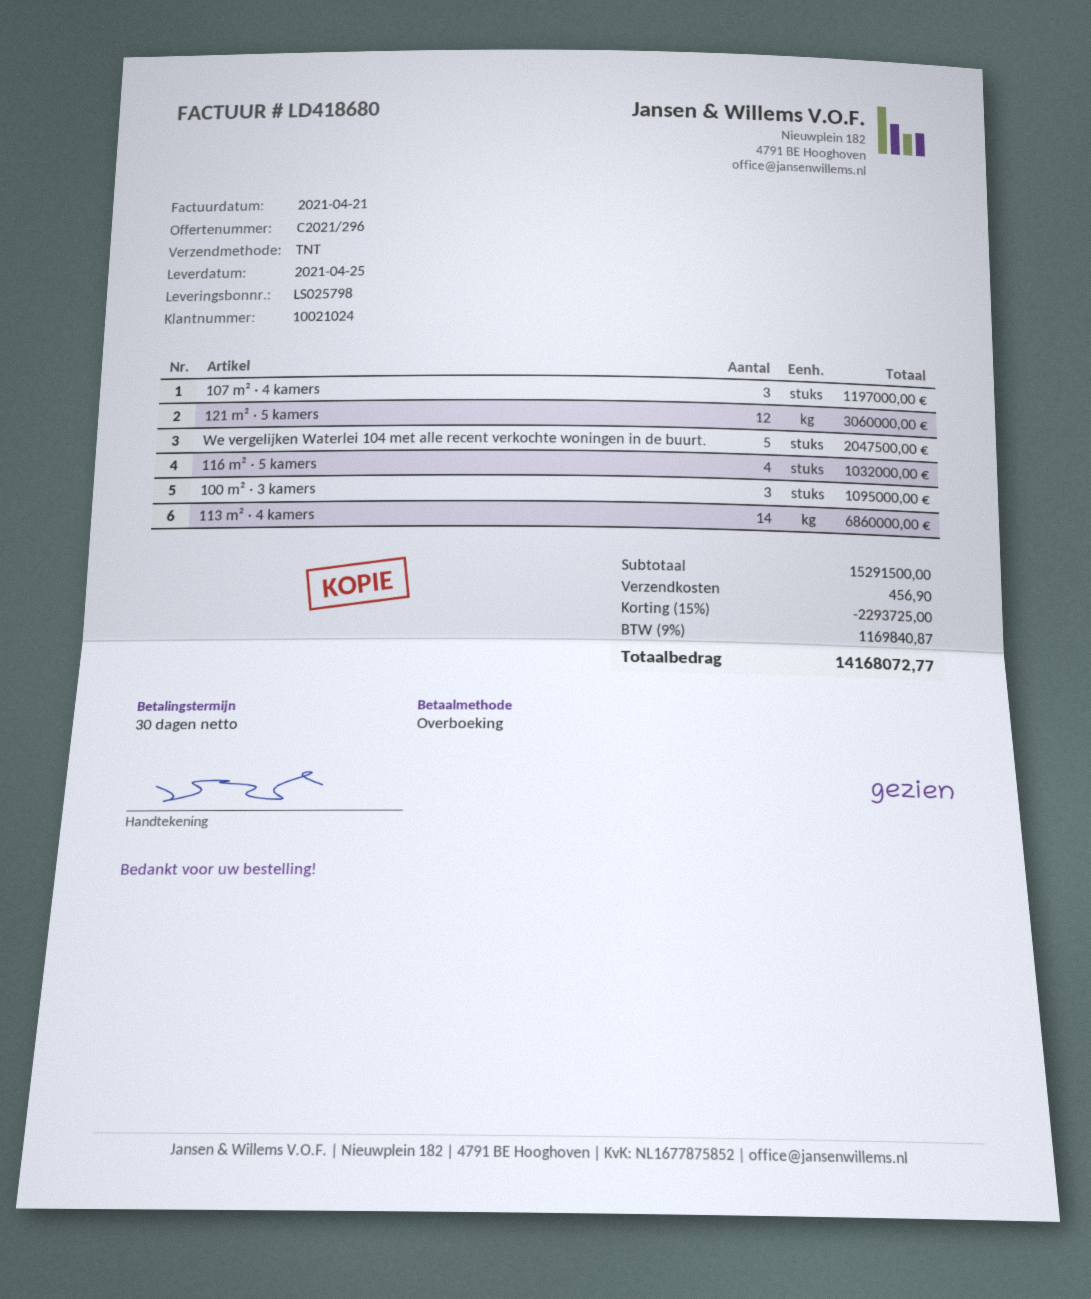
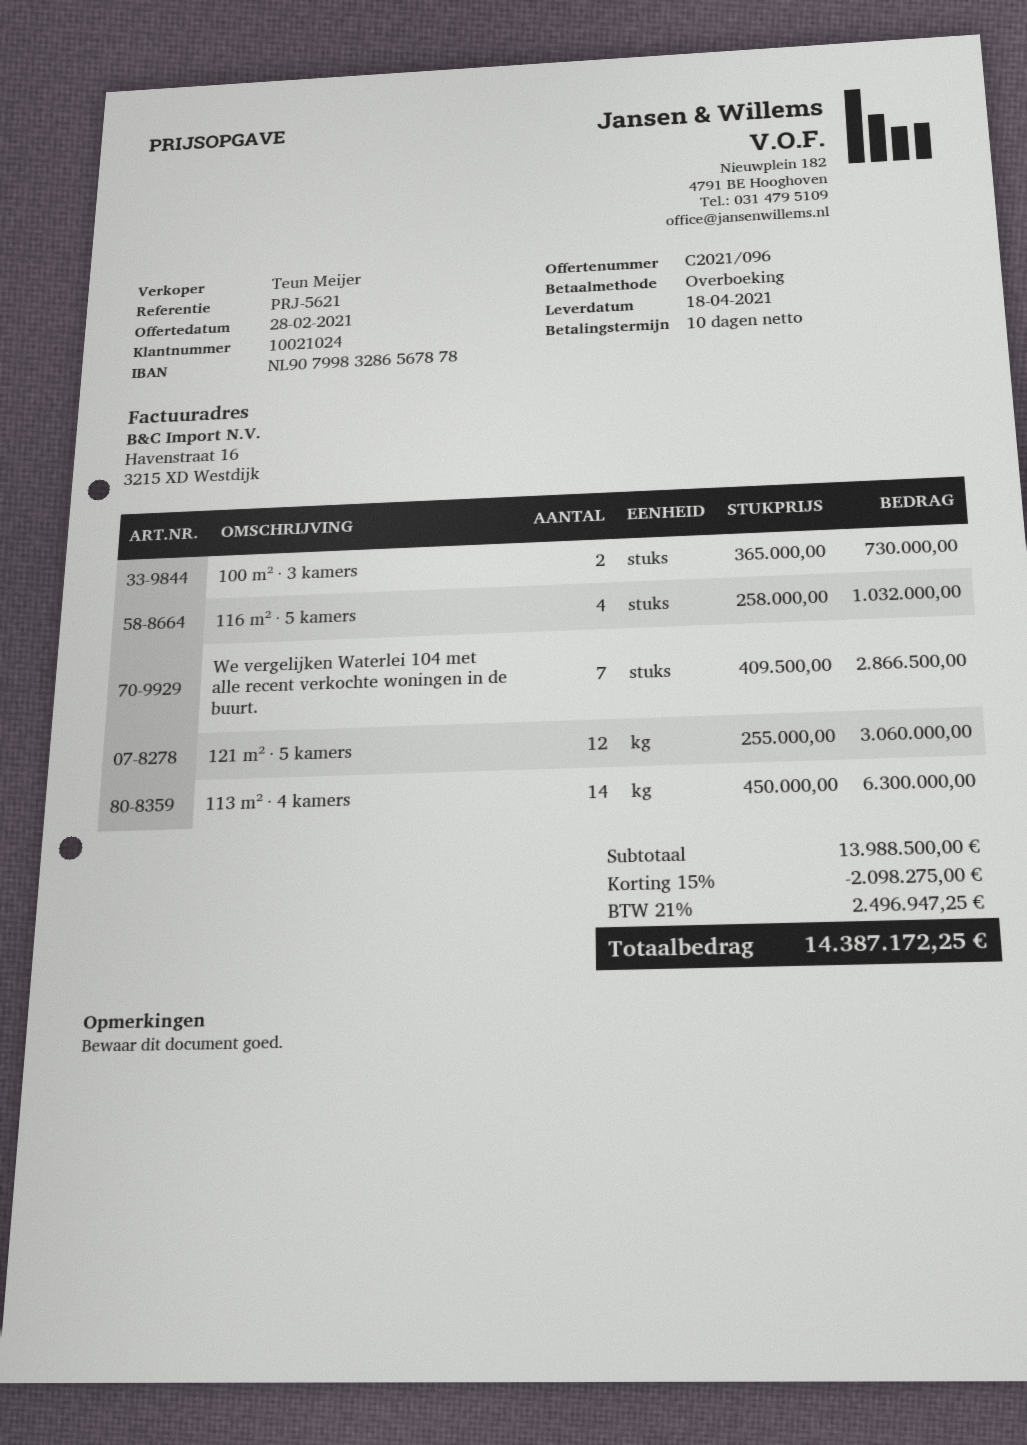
quote number: C2021/296 -> C2021/096
delivery date: 2021-04-25 -> 2021-04-18
payment terms: 30 days -> 10 days
107 m² · 4 kamers: 3 for 1197000.00 -> none
We vergelijken Waterlei 104 met alle recent verkochte woningen in de buurt.: 5 for 2047500.00 -> 7 for 2866500.00
100 m² · 3 kamers: 3 for 1095000.00 -> 2 for 730000.00
113 m² · 4 kamers: 14 for 6860000.00 -> 14 for 6300000.00
subtotal: 15291500.00 -> 13988500.00
discount: 15% = 2293725.00 -> 15% = 2098275.00
shipping: 456.90 -> none
tax: 9% = 1169840.87 -> 21% = 2496947.25
total: 14168072.77 -> 14387172.25

